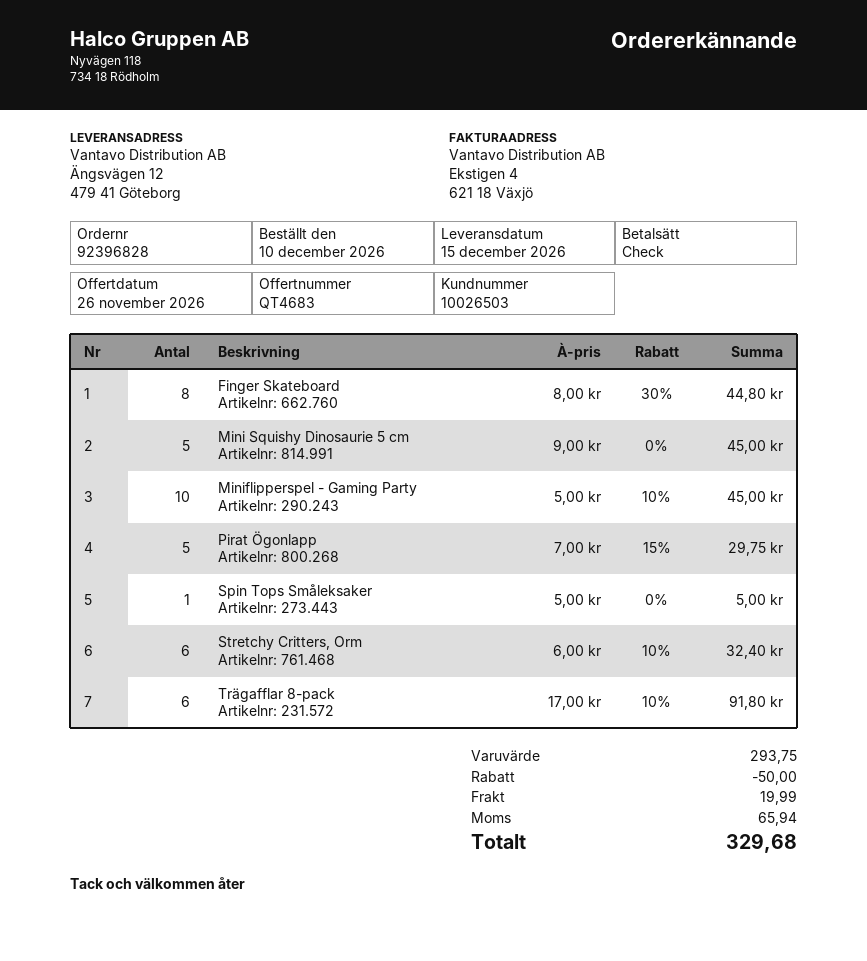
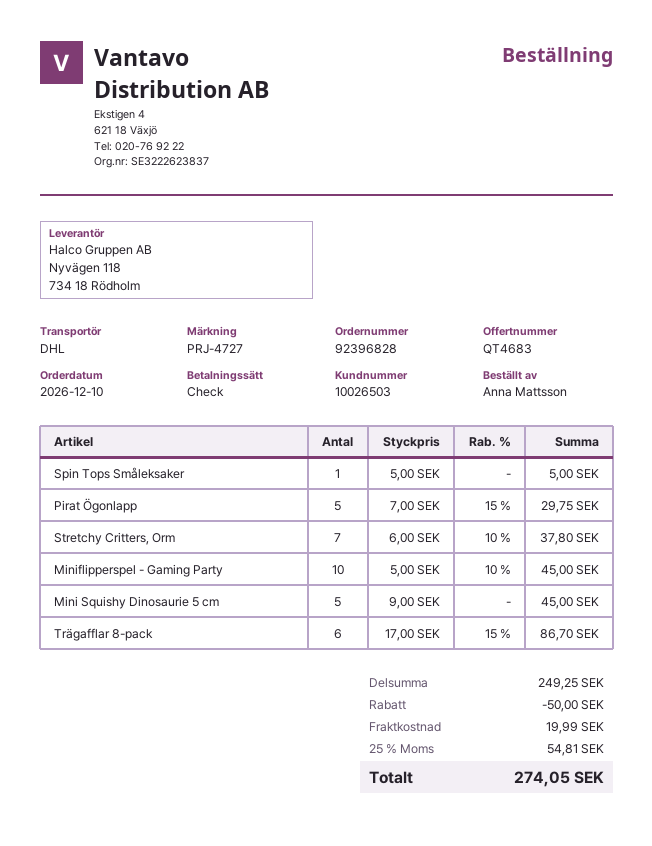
Finger Skateboard: 8 x 8.00 - 30% = 44.80 -> none
Stretchy Critters, Orm: 6 x 6.00 - 10% = 32.40 -> 7 x 6.00 - 10% = 37.80
Trägafflar 8-pack: 6 x 17.00 - 10% = 91.80 -> 6 x 17.00 - 15% = 86.70
subtotal: 293.75 -> 249.25
tax: 65.94 -> 54.81
total: 329.68 -> 274.05

